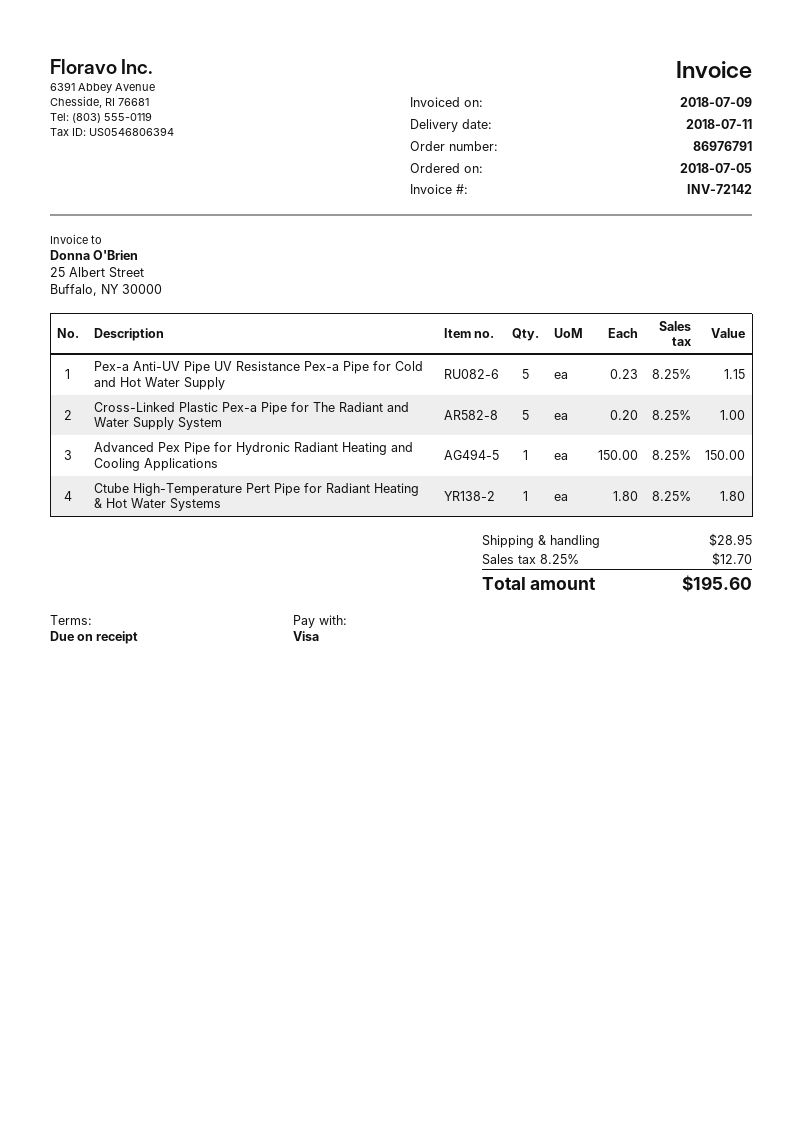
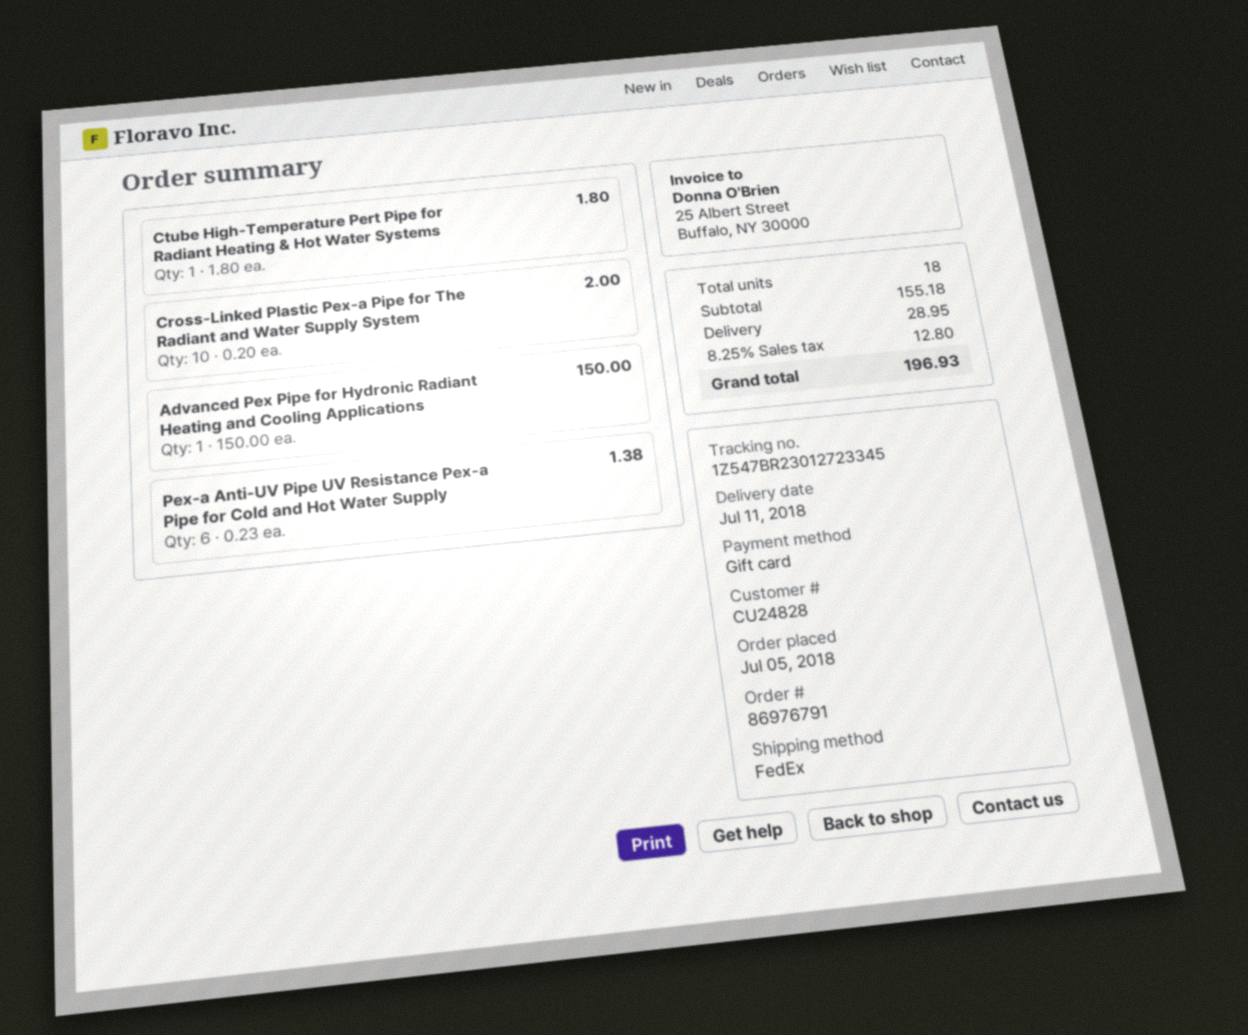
payment method: Visa -> gift card
Pex-a Anti-UV Pipe UV Resistance Pex-a Pipe for Cold and Hot Water Supply: 5 x 0.23 = 1.15 -> 6 x 0.23 = 1.38
Cross-Linked Plastic Pex-a Pipe for The Radiant and Water Supply System: 5 x 0.20 = 1.00 -> 10 x 0.20 = 2.00
tax: 8.25% = 12.70 -> 8.25% = 12.80
total: 195.60 -> 196.93

